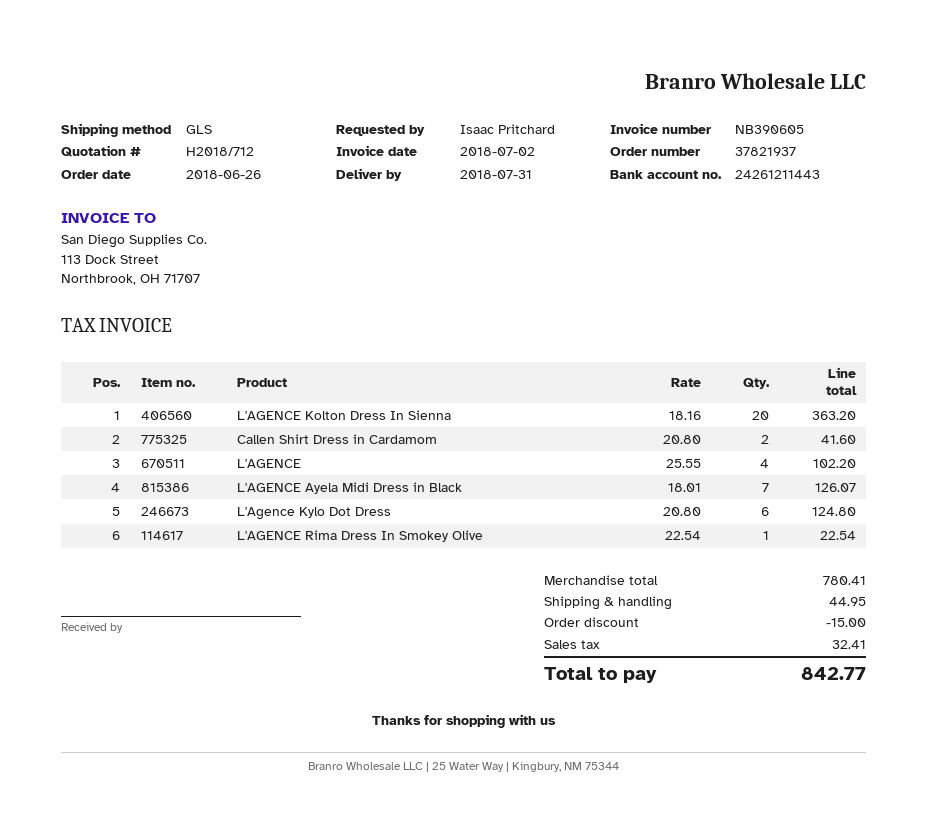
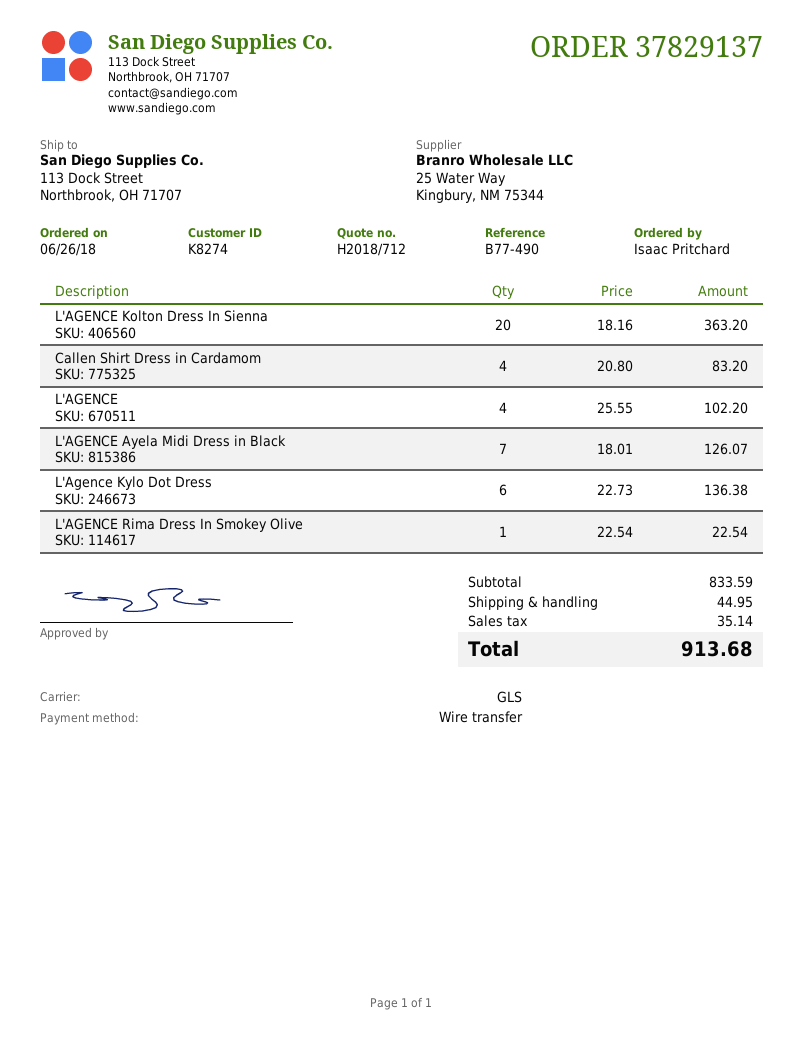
order number: 37821937 -> 37829137
Callen Shirt Dress in Cardamom: 2 x 20.80 = 41.60 -> 4 x 20.80 = 83.20
L'Agence Kylo Dot Dress: 6 x 20.80 = 124.80 -> 6 x 22.73 = 136.38
subtotal: 780.41 -> 833.59
discount: 15.00 -> none
tax: 32.41 -> 35.14
total: 842.77 -> 913.68

